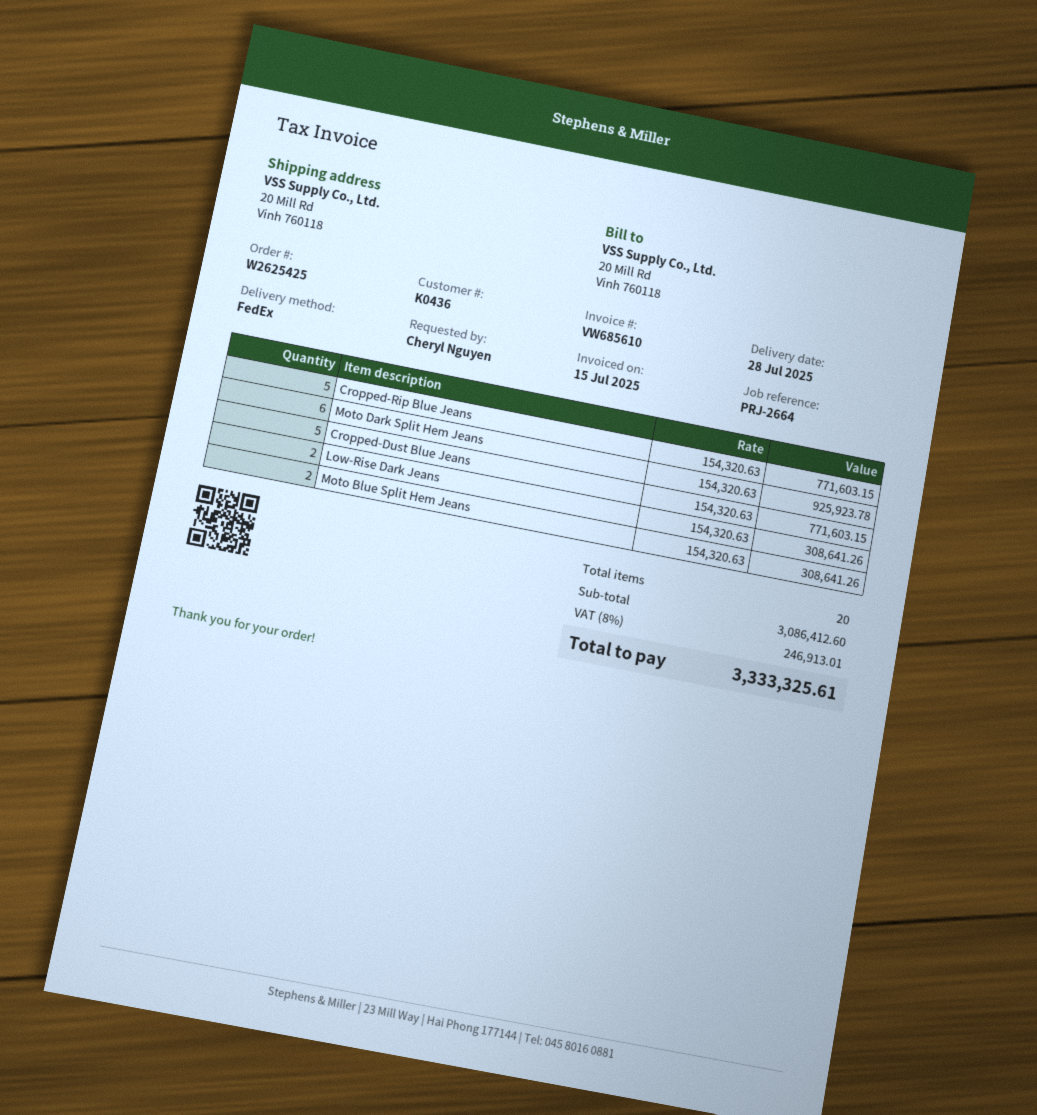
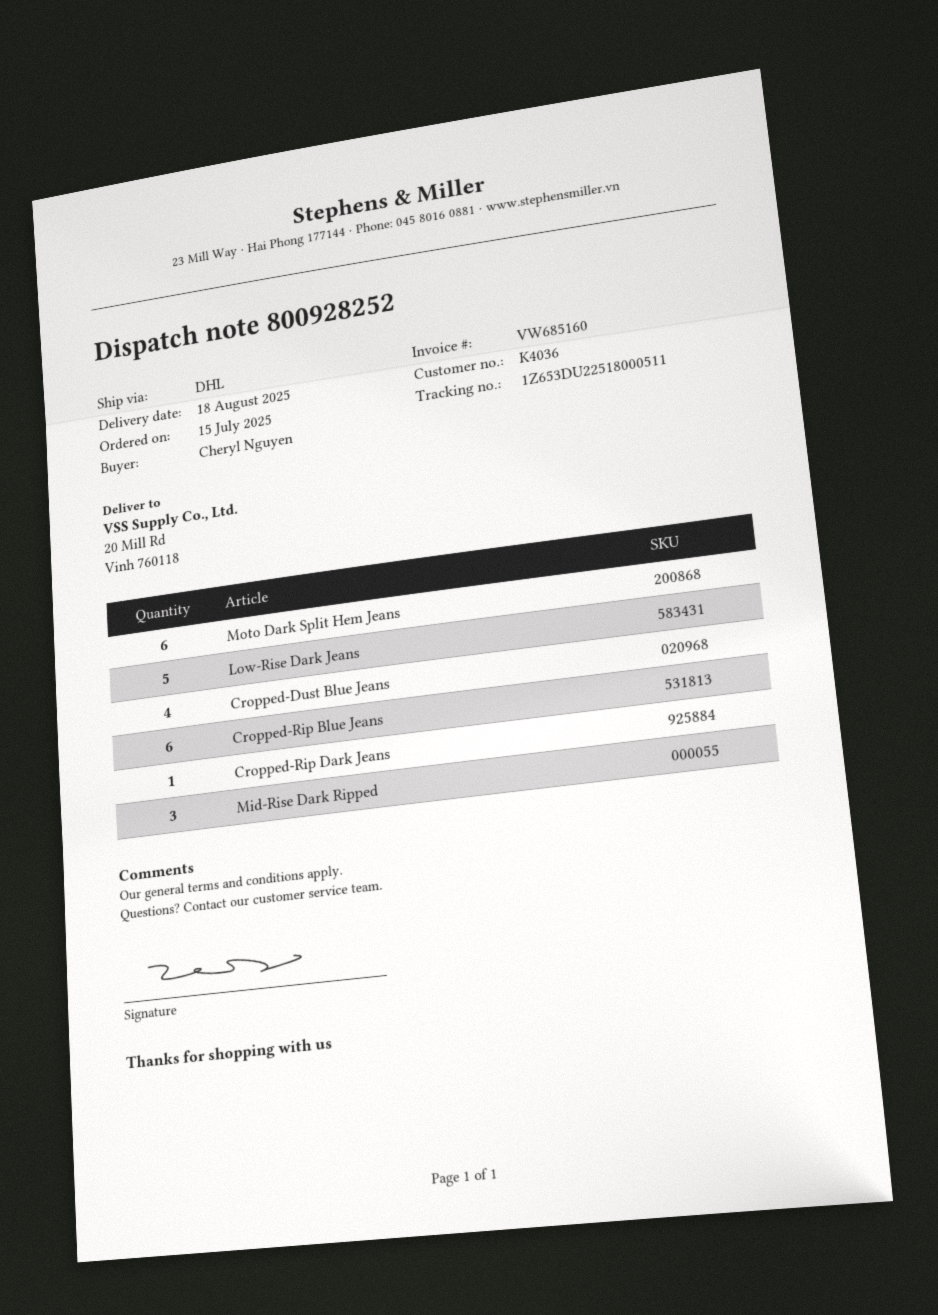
delivery date: 2025-07-28 -> 2025-08-18
invoice number: VW685610 -> VW685160
customer number: K0436 -> K4036
shipping method: FedEx -> DHL
Cropped-Rip Blue Jeans: 5 -> 6
Cropped-Dust Blue Jeans: 5 -> 4
Low-Rise Dark Jeans: 2 -> 5
Moto Blue Split Hem Jeans: 2 -> none
Cropped-Rip Dark Jeans: none -> 1
Mid-Rise Dark Ripped: none -> 3

